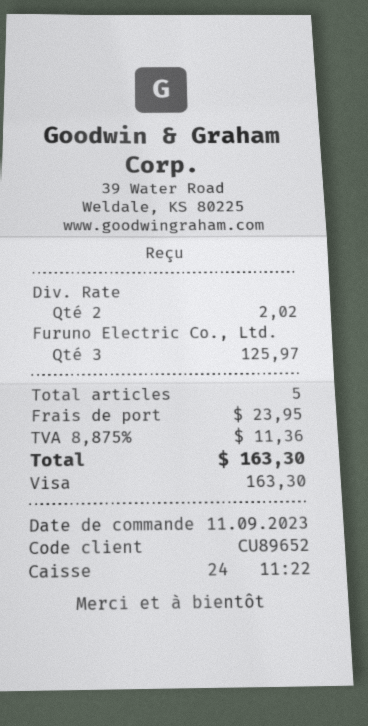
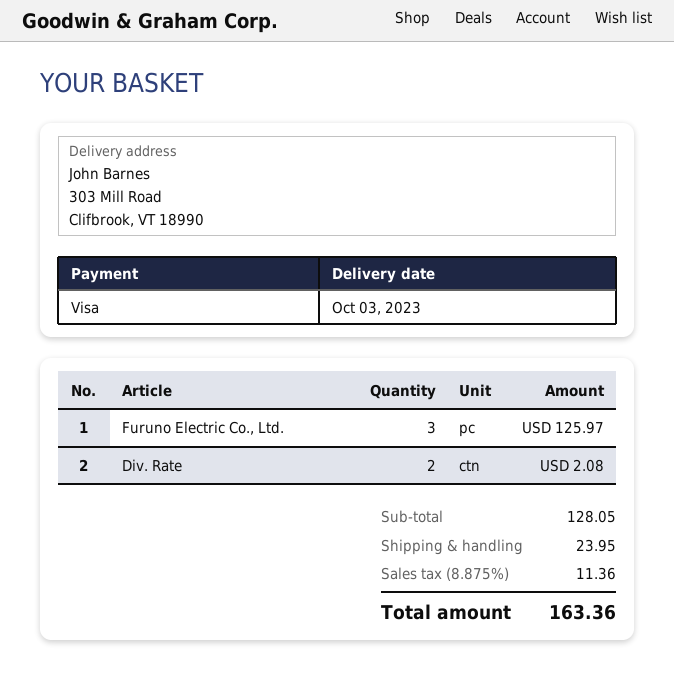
Div. Rate: 2 for 2.02 -> 2 for 2.08
total: 163.30 -> 163.36

